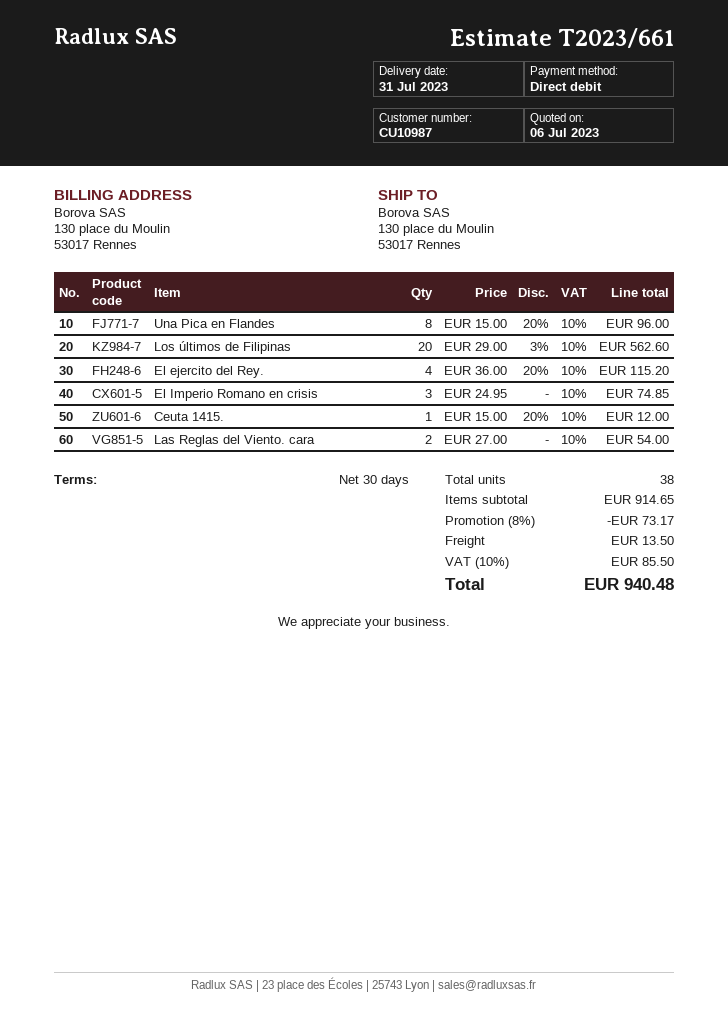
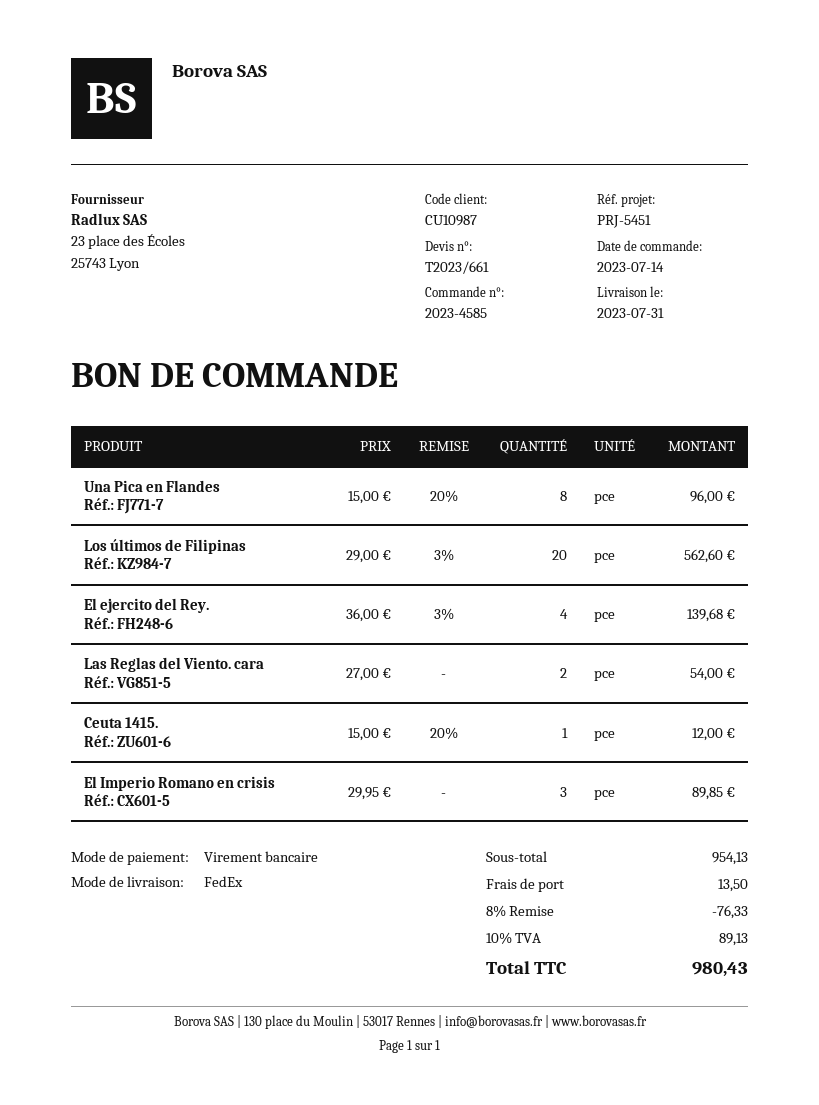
payment method: direct debit -> bank transfer
El ejercito del Rey.: 4 x 36.00 - 20% = 115.20 -> 4 x 36.00 - 3% = 139.68
El Imperio Romano en crisis: 3 x 24.95 = 74.85 -> 3 x 29.95 = 89.85
subtotal: 914.65 -> 954.13
discount: 8% = 73.17 -> 8% = 76.33
tax: 10% = 85.50 -> 10% = 89.13
total: 940.48 -> 980.43

